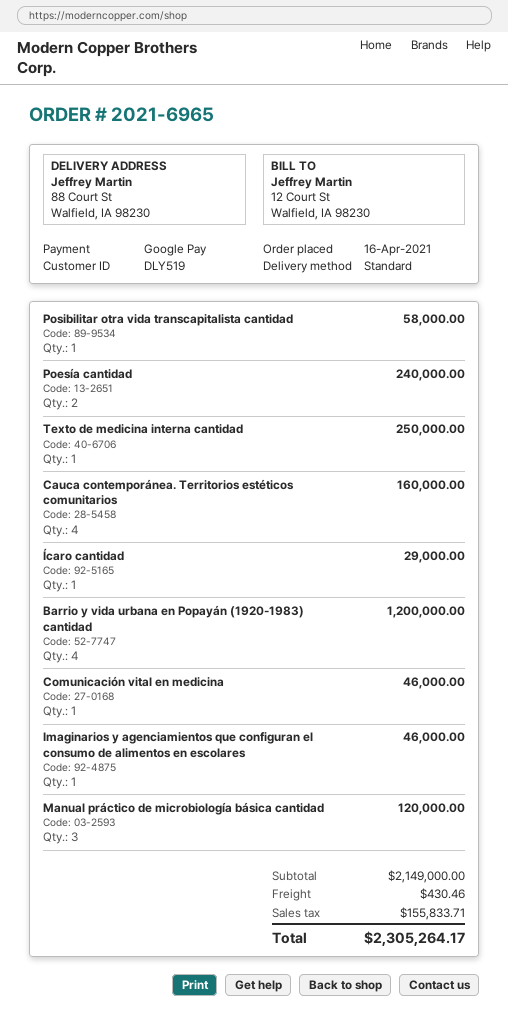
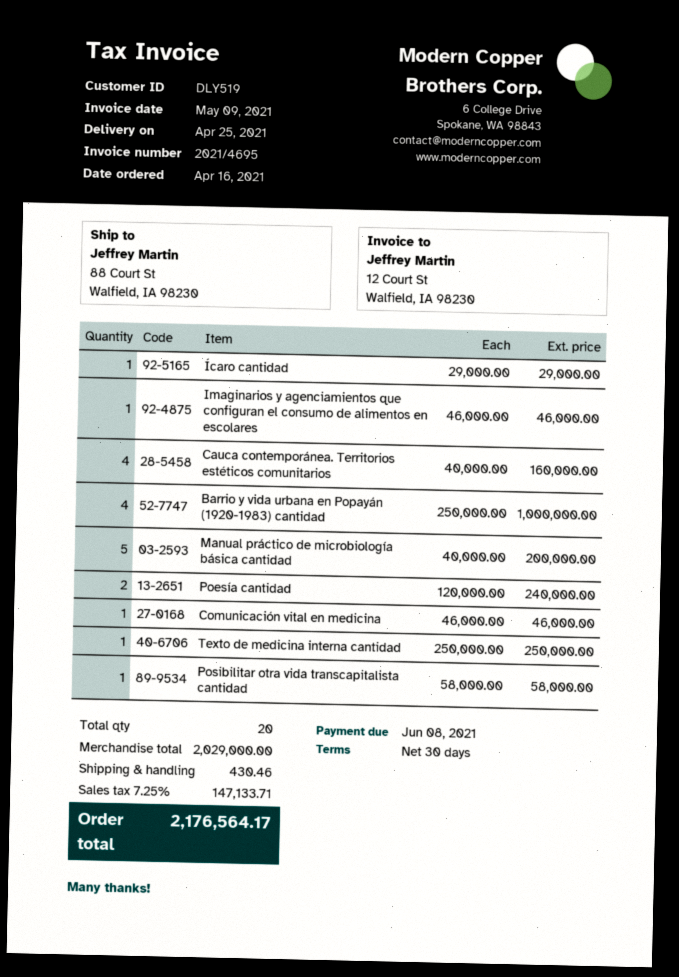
Barrio y vida urbana en Popayán (1920-1983) cantidad: 4 for 1200000.00 -> 4 for 1000000.00
Manual práctico de microbiología básica cantidad: 3 for 120000.00 -> 5 for 200000.00
subtotal: 2149000.00 -> 2029000.00
tax: 155833.71 -> 147133.71
total: 2305264.17 -> 2176564.17

